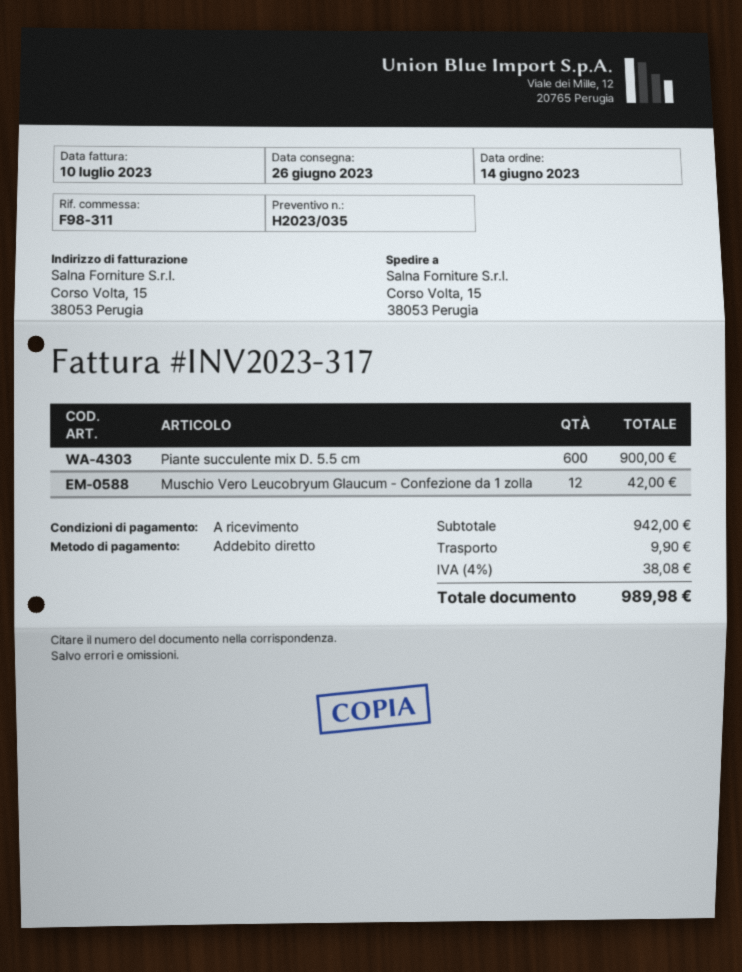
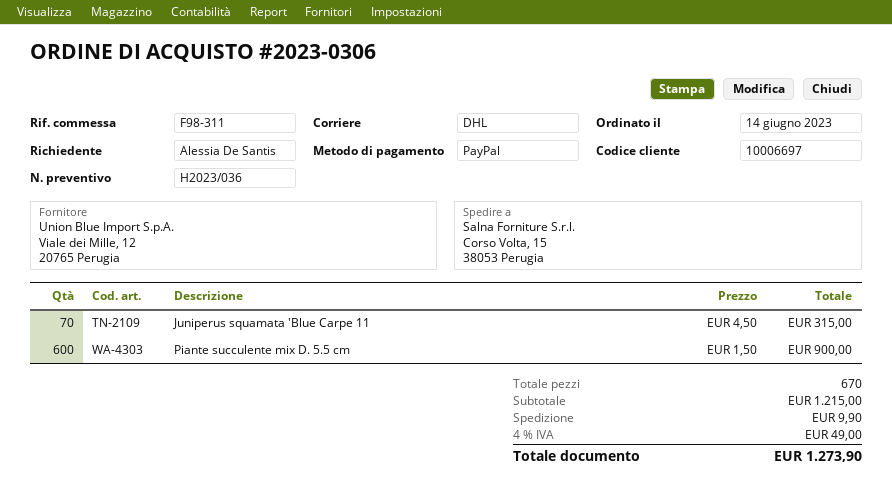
quote number: H2023/035 -> H2023/036
payment method: direct debit -> PayPal
Muschio Vero Leucobryum Glaucum - Confezione da 1 zolla: 12 for 42.00 -> none
Juniperus squamata 'Blue Carpe 11: none -> 70 for 315.00
subtotal: 942.00 -> 1215.00
tax: 4% = 38.08 -> 4% = 49.00
total: 989.98 -> 1273.90

